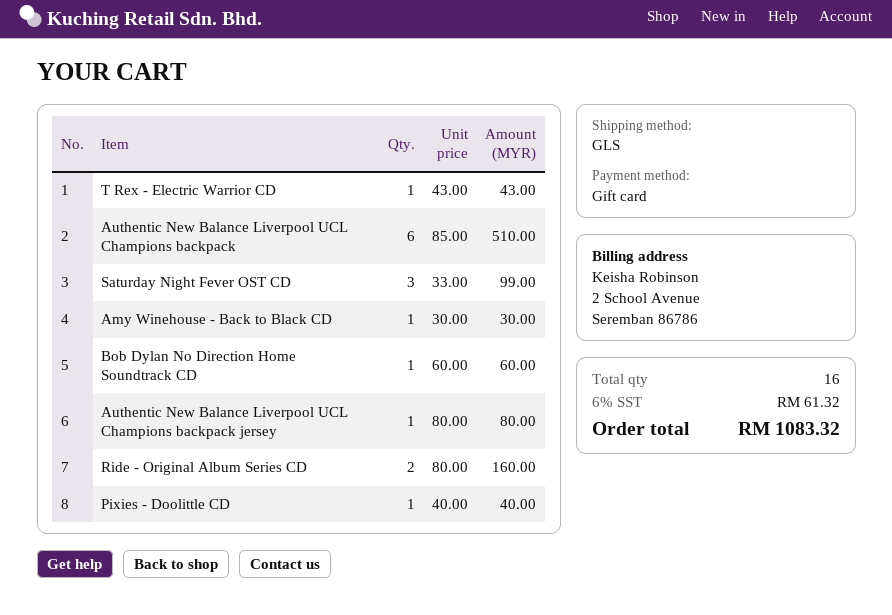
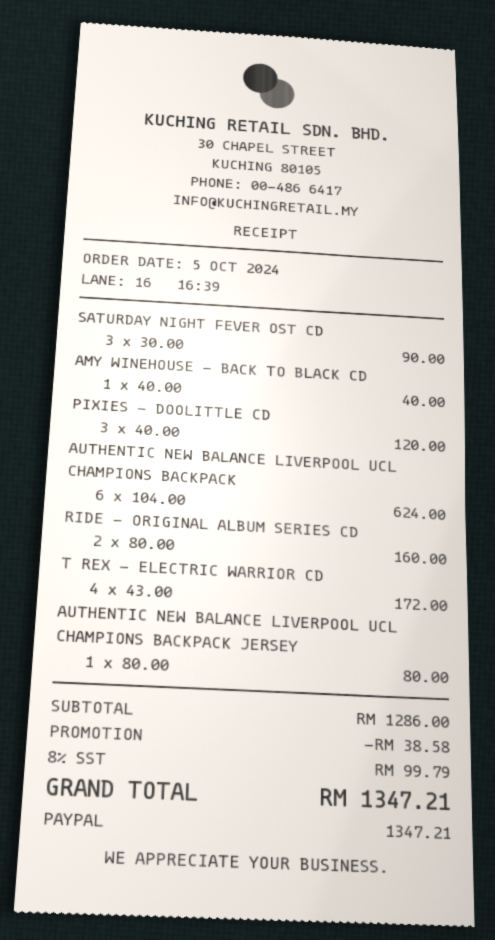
payment method: gift card -> PayPal
T Rex - Electric Warrior CD: 1 x 43.00 = 43.00 -> 4 x 43.00 = 172.00
Authentic New Balance Liverpool UCL Champions backpack: 6 x 85.00 = 510.00 -> 6 x 104.00 = 624.00
Saturday Night Fever OST CD: 3 x 33.00 = 99.00 -> 3 x 30.00 = 90.00
Amy Winehouse - Back to Black CD: 1 x 30.00 = 30.00 -> 1 x 40.00 = 40.00
Bob Dylan No Direction Home Soundtrack CD: 1 x 60.00 = 60.00 -> none
Pixies - Doolittle CD: 1 x 40.00 = 40.00 -> 3 x 40.00 = 120.00
discount: none -> 38.58
tax: 6% = 61.32 -> 8% = 99.79
total: 1083.32 -> 1347.21

